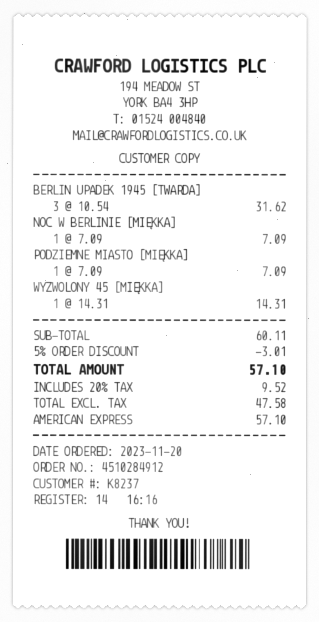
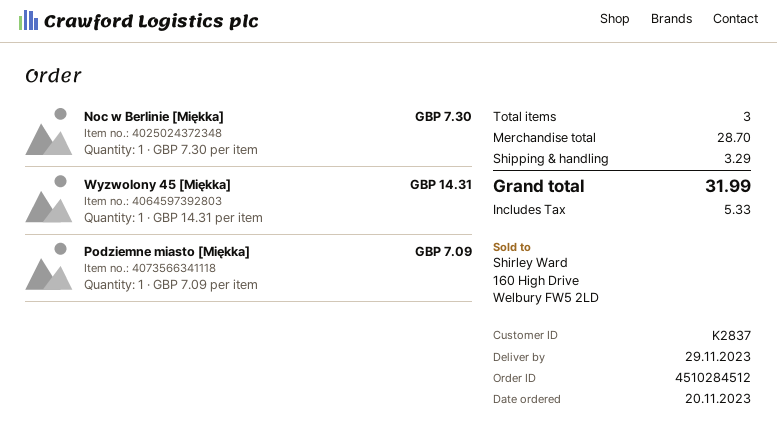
order number: 4510284912 -> 4510284512
customer number: K8237 -> K2837
BERLIN UPADEK 1945 [TWARDA]: 3 x 10.54 = 31.62 -> none
NOC W BERLINIE [MIĘKKA]: 1 x 7.09 = 7.09 -> 1 x 7.30 = 7.30
subtotal: 60.11 -> 28.70
discount: 5% = 3.01 -> none
shipping: none -> 3.29
tax: 9.52 -> 5.33
total: 57.10 -> 31.99

